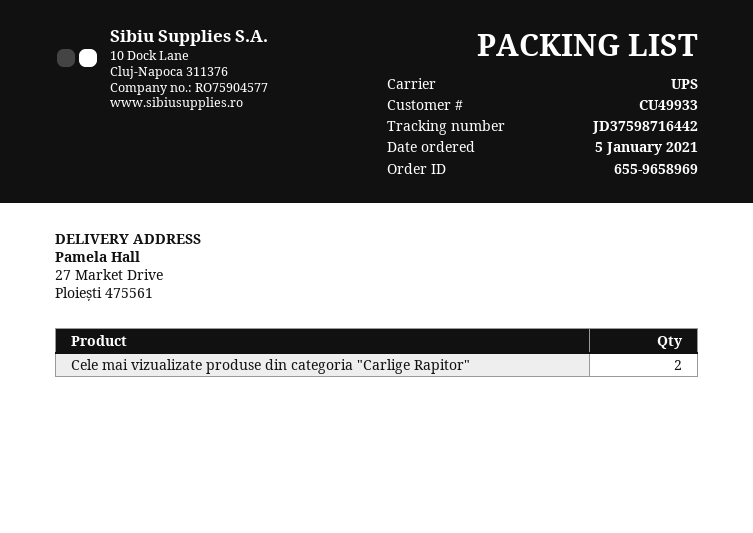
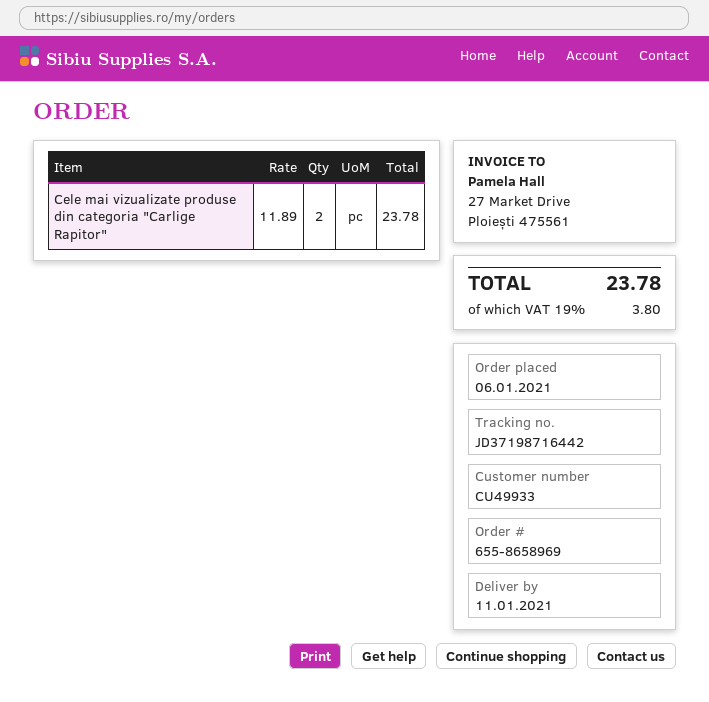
order number: 655-9658969 -> 655-8658969
order date: 2021-01-05 -> 2021-01-06
tracking number: JD37598716442 -> JD37198716442

